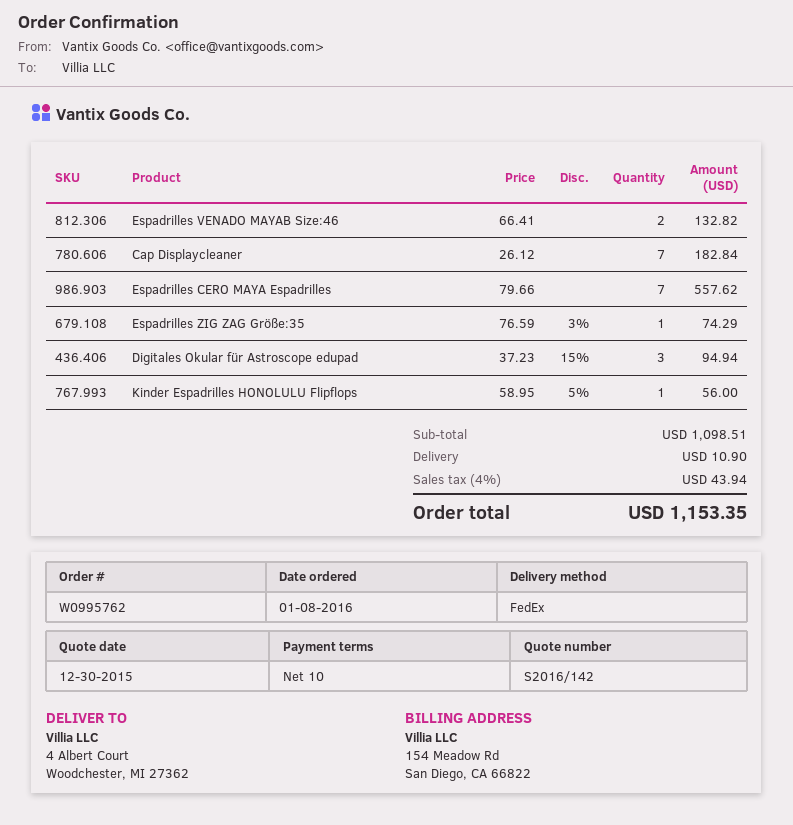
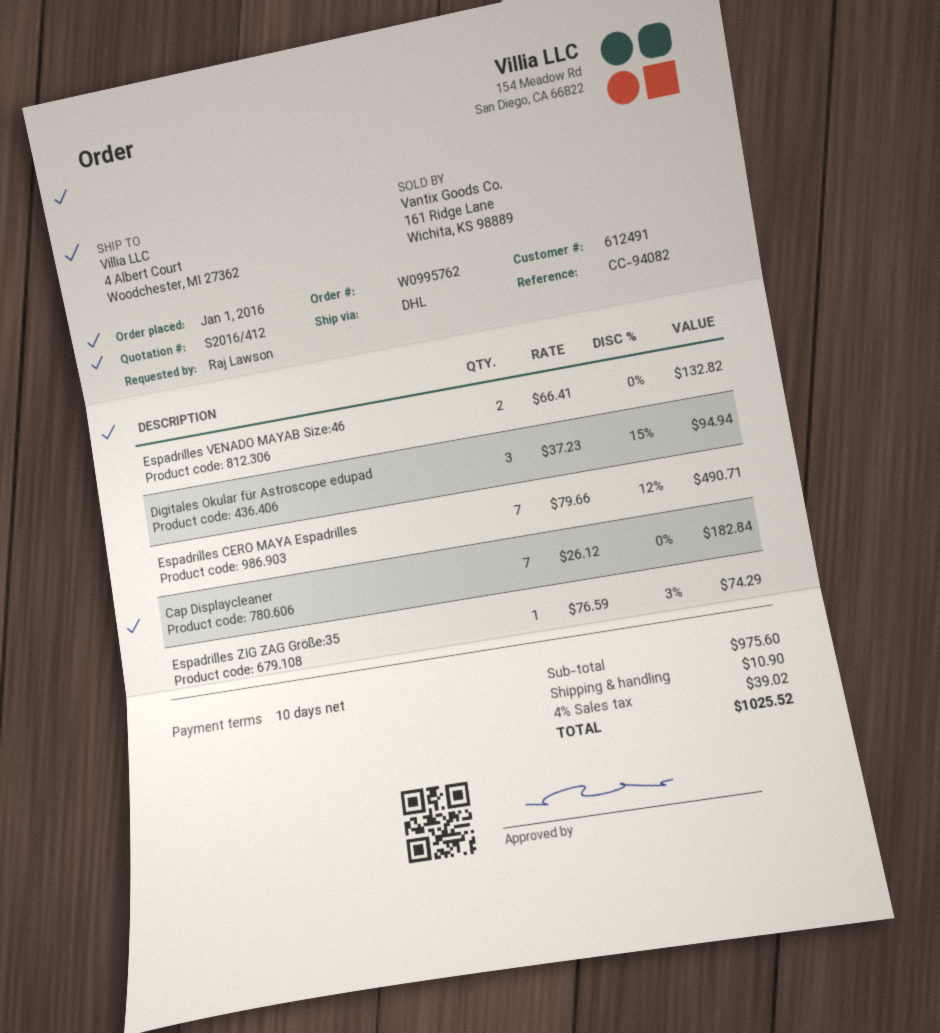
quote number: S2016/142 -> S2016/412
order date: 2016-01-08 -> 2016-01-01
shipping method: FedEx -> DHL
Espadrilles CERO MAYA Espadrilles: 7 x 79.66 = 557.62 -> 7 x 79.66 - 12% = 490.71
Kinder Espadrilles HONOLULU Flipflops: 1 x 58.95 - 5% = 56.00 -> none
subtotal: 1098.51 -> 975.60
tax: 4% = 43.94 -> 4% = 39.02
total: 1153.35 -> 1025.52

